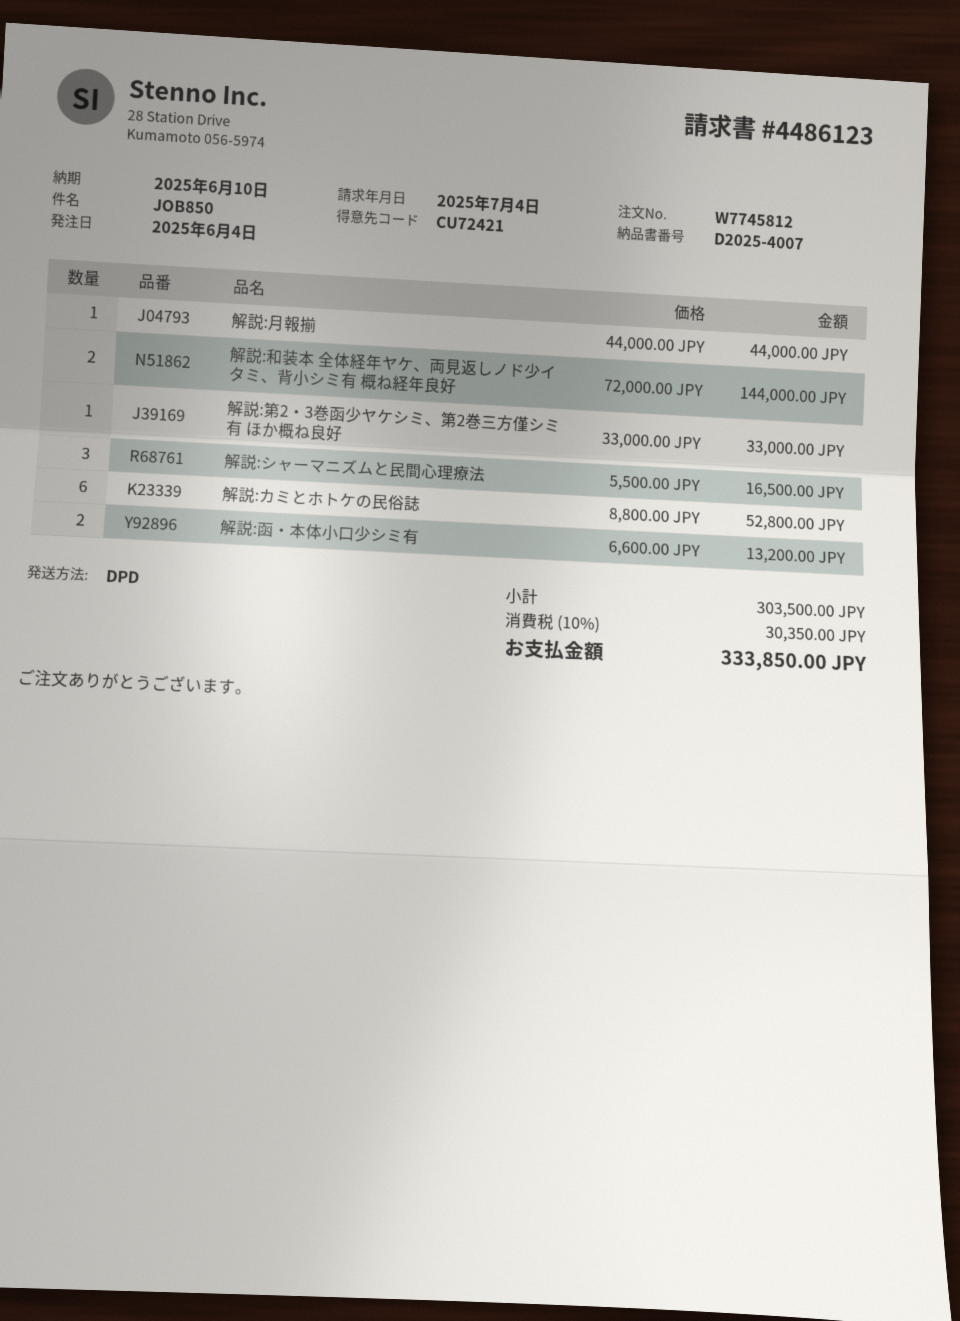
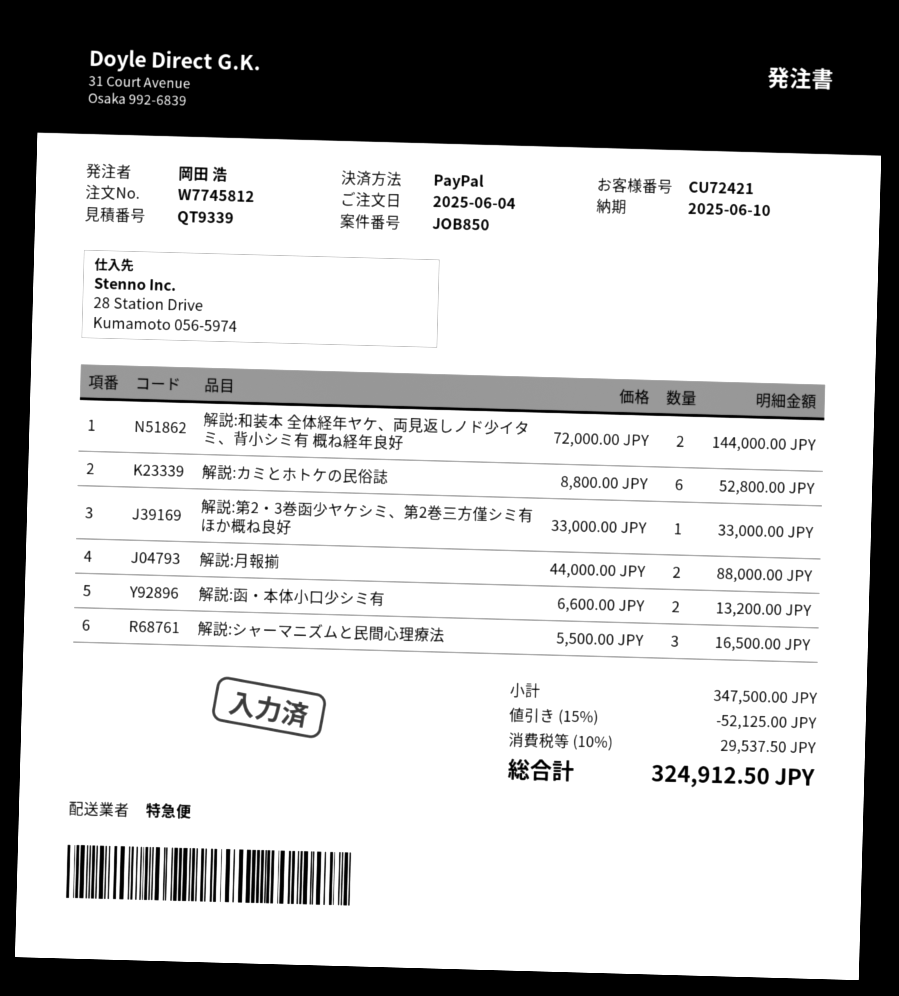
shipping method: DPD -> express
解説:月報揃: 1 x 44000.00 = 44000.00 -> 2 x 44000.00 = 88000.00
subtotal: 303500.00 -> 347500.00
discount: none -> 15% = 52125.00
tax: 10% = 30350.00 -> 10% = 29537.50
total: 333850.00 -> 324912.50

